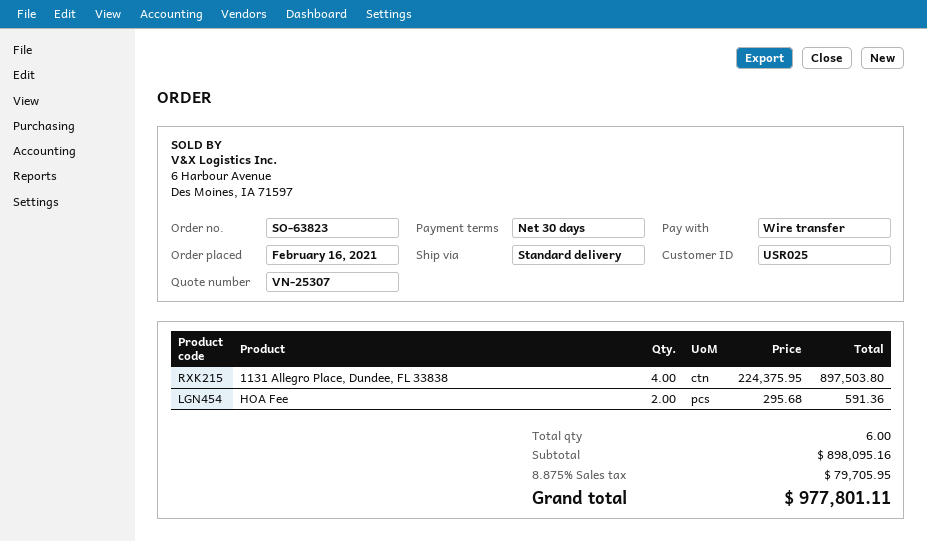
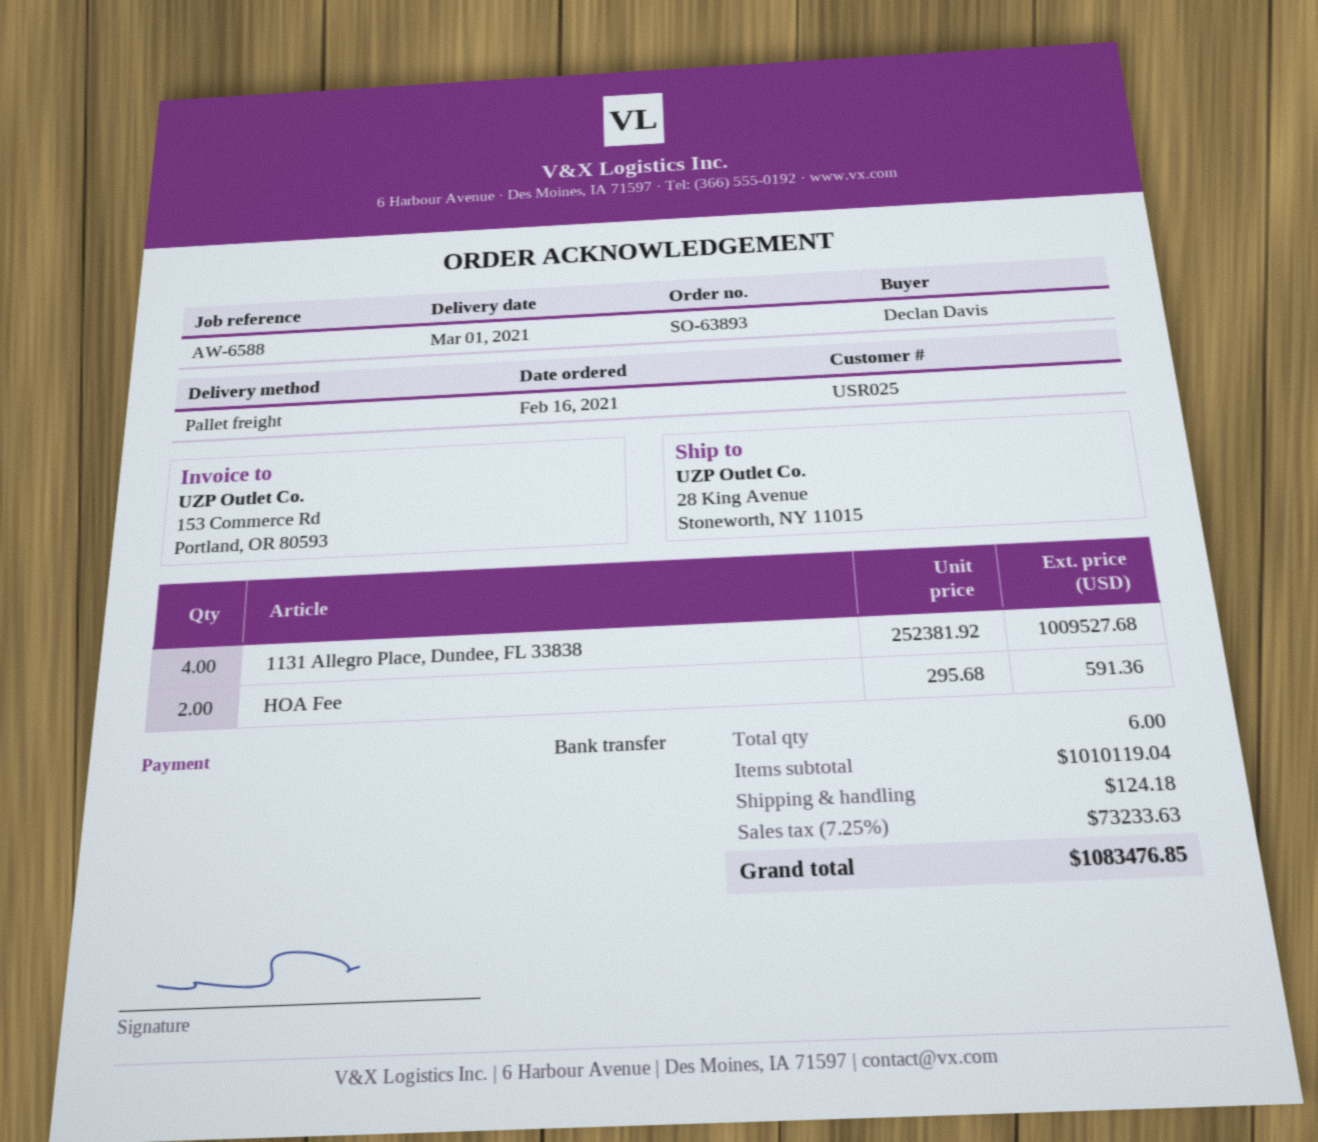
order number: SO-63823 -> SO-63893
shipping method: standard -> pallet freight
1131 Allegro Place, Dundee, FL 33838: 4 x 224375.95 = 897503.80 -> 4 x 252381.92 = 1009527.68
subtotal: 898095.16 -> 1010119.04
shipping: none -> 124.18
tax: 8.875% = 79705.95 -> 7.25% = 73233.63
total: 977801.11 -> 1083476.85

